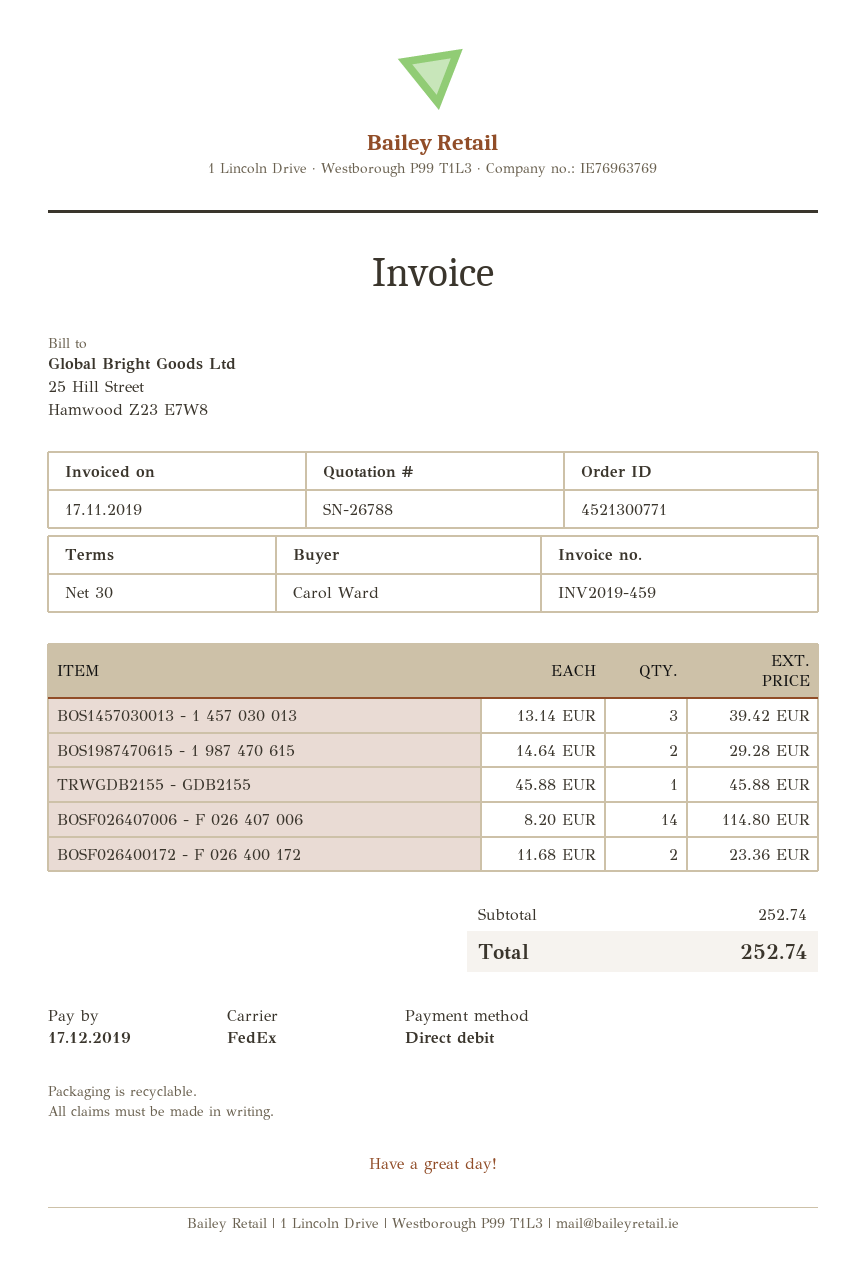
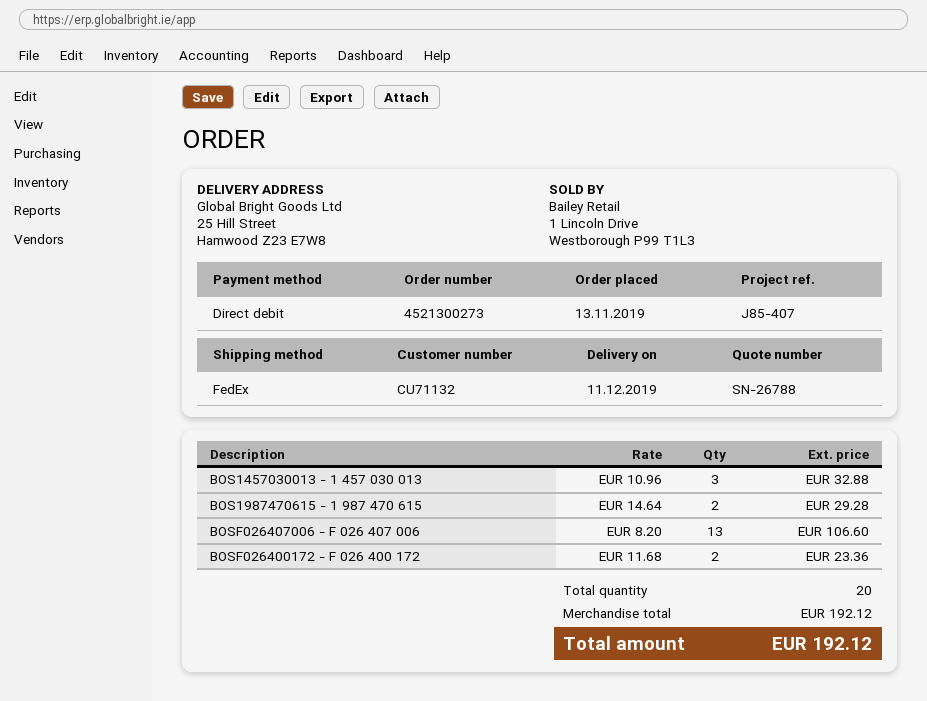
order number: 4521300771 -> 4521300273
BOS1457030013 - 1 457 030 013: 3 x 13.14 = 39.42 -> 3 x 10.96 = 32.88
TRWGDB2155 - GDB2155: 1 x 45.88 = 45.88 -> none
BOSF026407006 - F 026 407 006: 14 x 8.20 = 114.80 -> 13 x 8.20 = 106.60
subtotal: 252.74 -> 192.12
total: 252.74 -> 192.12

